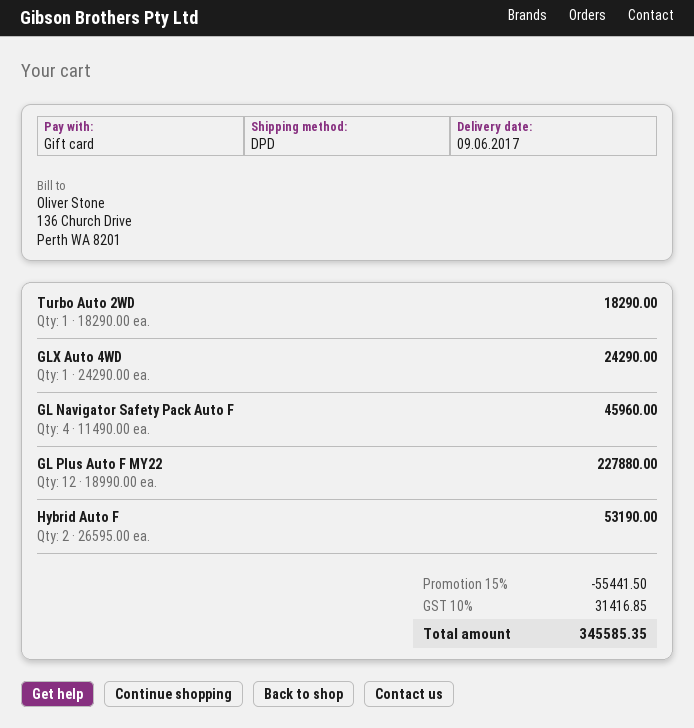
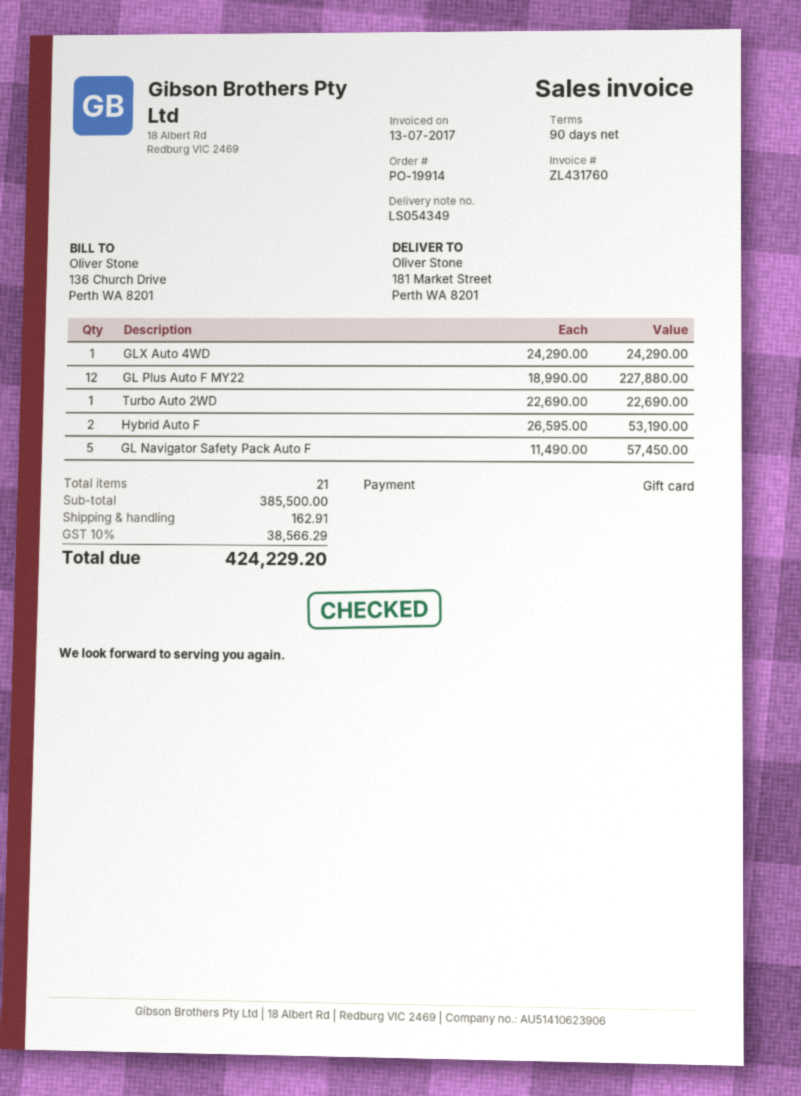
Turbo Auto 2WD: 1 x 18290.00 = 18290.00 -> 1 x 22690.00 = 22690.00
GL Navigator Safety Pack Auto F: 4 x 11490.00 = 45960.00 -> 5 x 11490.00 = 57450.00
discount: 15% = 55441.50 -> none
shipping: none -> 162.91
tax: 10% = 31416.85 -> 10% = 38566.29
total: 345585.35 -> 424229.20

